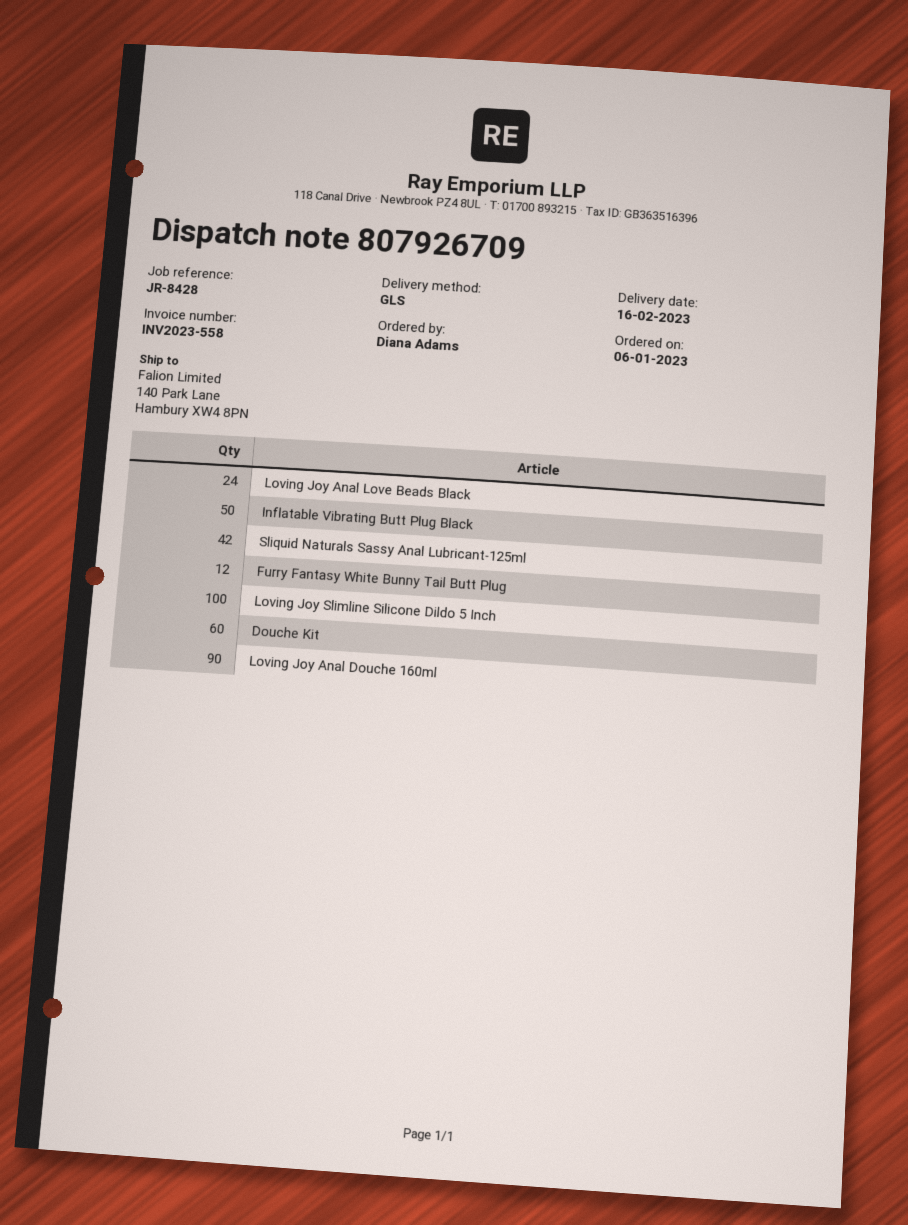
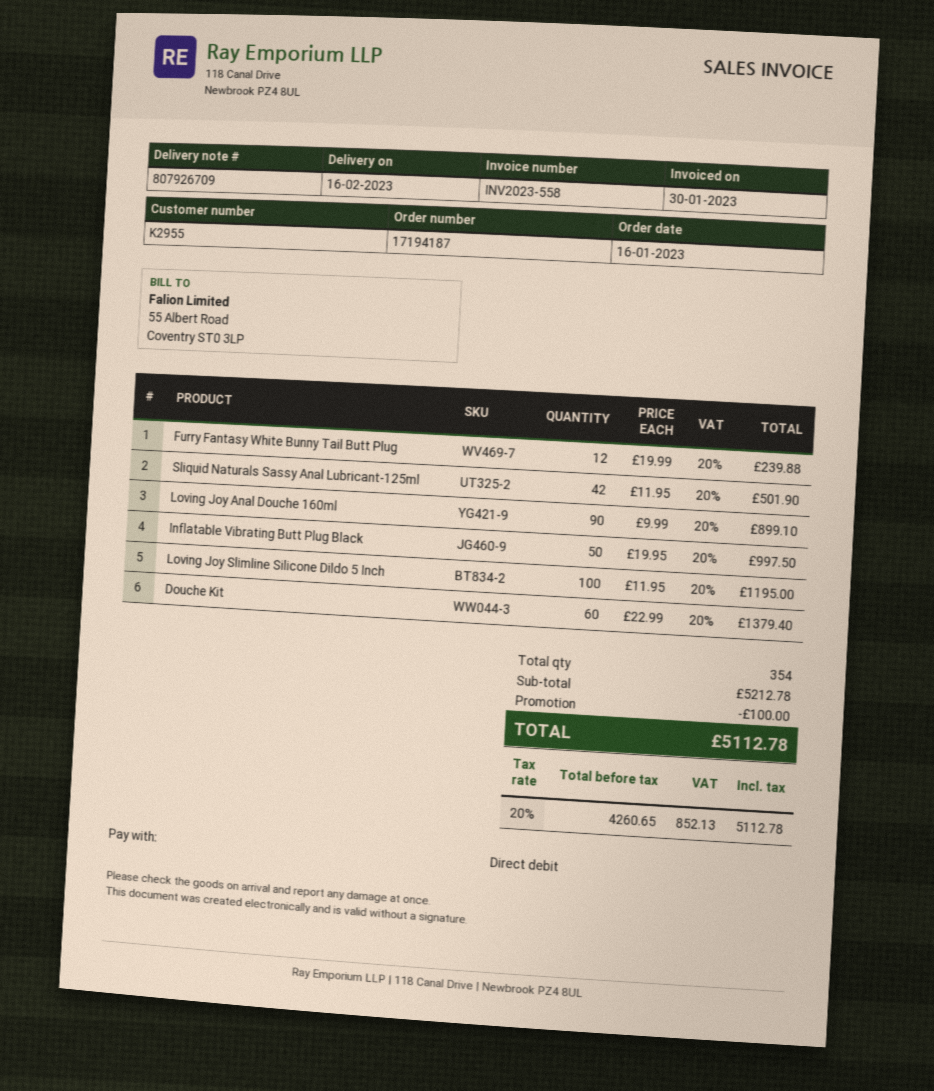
order date: 2023-01-06 -> 2023-01-16
Loving Joy Anal Love Beads Black: 24 -> none

